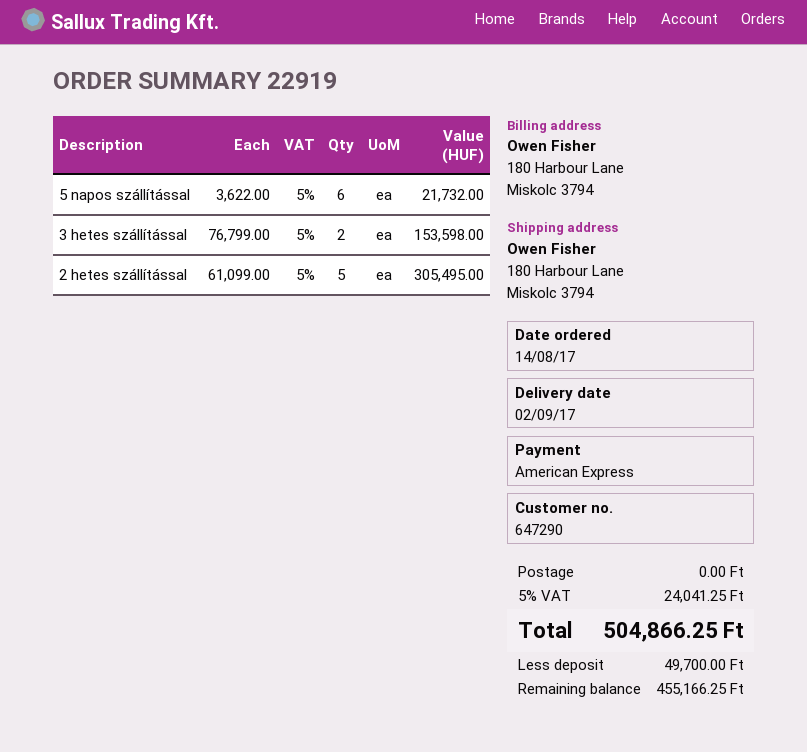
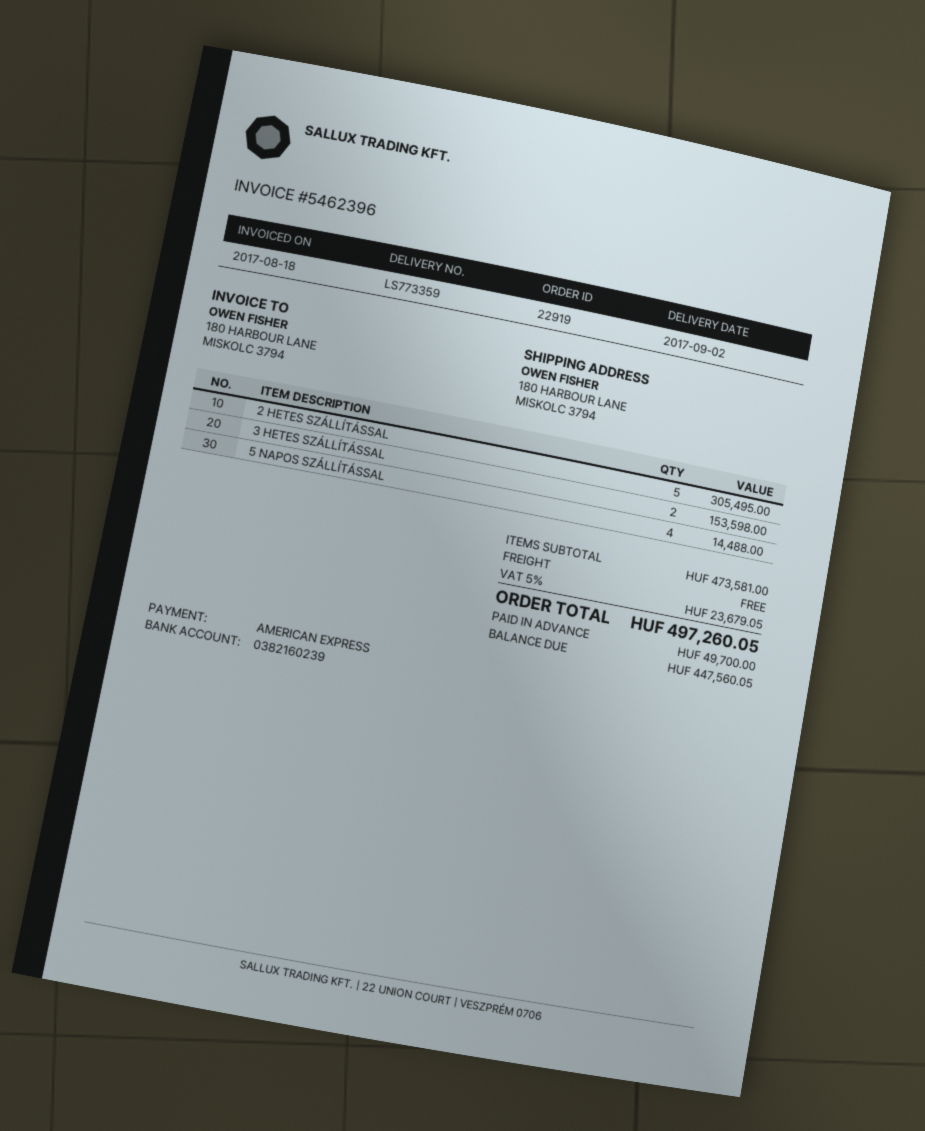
5 napos szállítással: 6 for 21732.00 -> 4 for 14488.00
tax: 5% = 24041.25 -> 5% = 23679.05
total: 504866.25 -> 497260.05
balance: 455166.25 -> 447560.05

